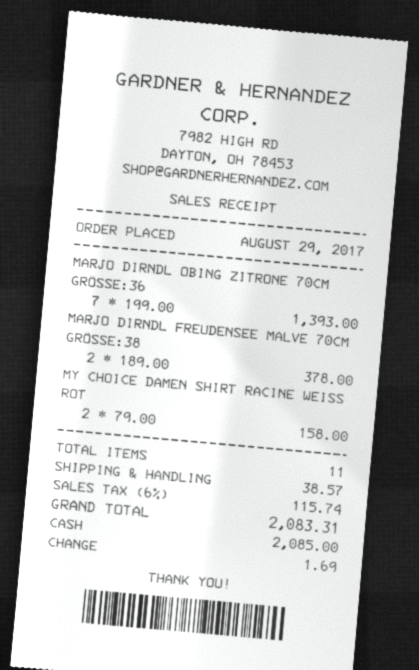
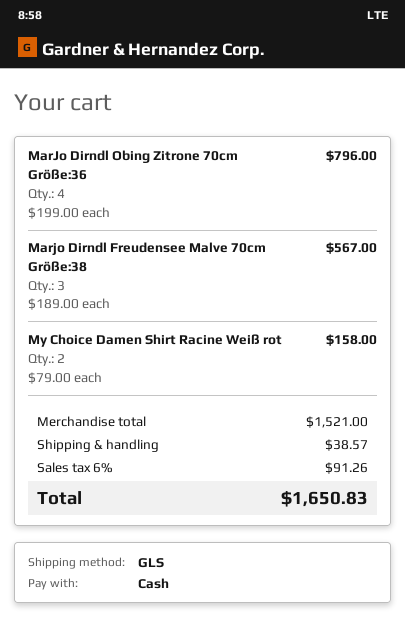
MARJO DIRNDL OBING ZITRONE 70CM GRÖSSE:36: 7 x 199.00 = 1393.00 -> 4 x 199.00 = 796.00
MARJO DIRNDL FREUDENSEE MALVE 70CM GRÖSSE:38: 2 x 189.00 = 378.00 -> 3 x 189.00 = 567.00
tax: 6% = 115.74 -> 6% = 91.26
total: 2083.31 -> 1650.83

